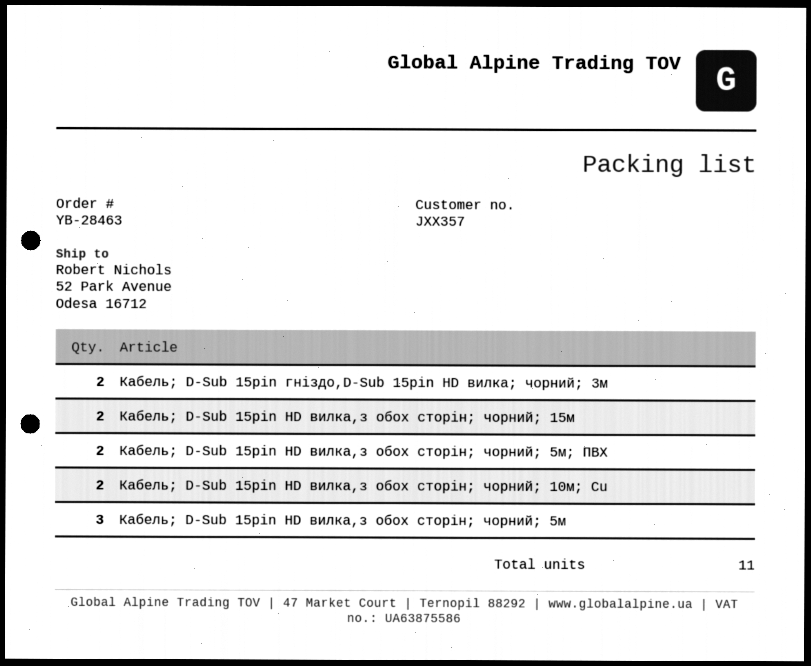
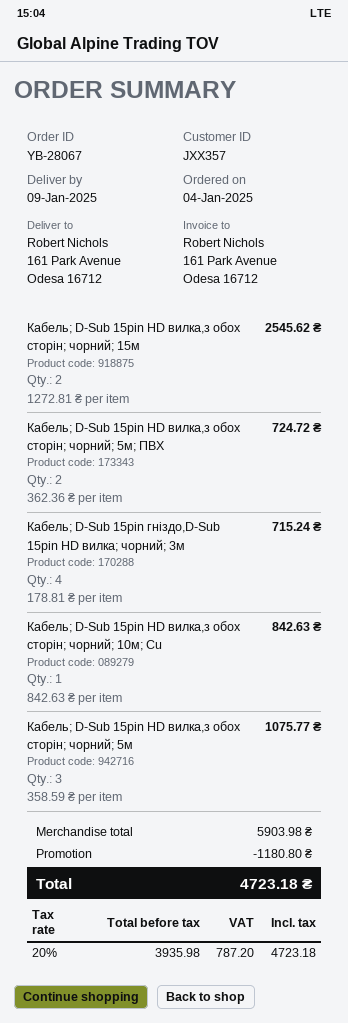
order number: YB-28463 -> YB-28067
ship to: 52 Park Avenue, Odesa 16712 -> 161 Park Avenue, Odesa 16712
Кабель; D-Sub 15pin гніздо,D-Sub 15pin HD вилка; чорний; 3м: 2 -> 4
Кабель; D-Sub 15pin HD вилка,з обох сторін; чорний; 10м; Cu: 2 -> 1

